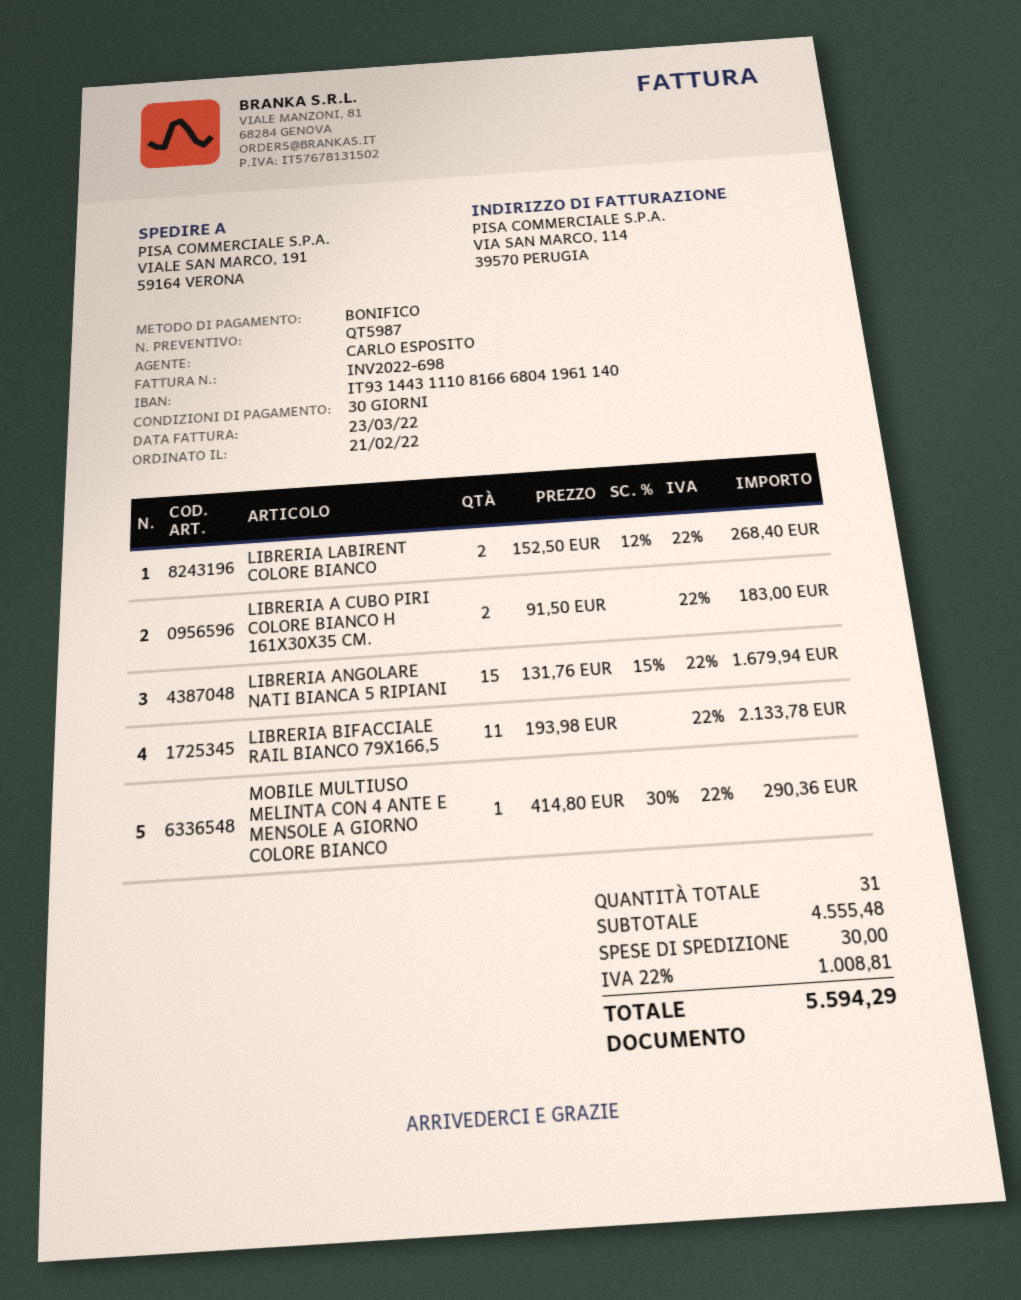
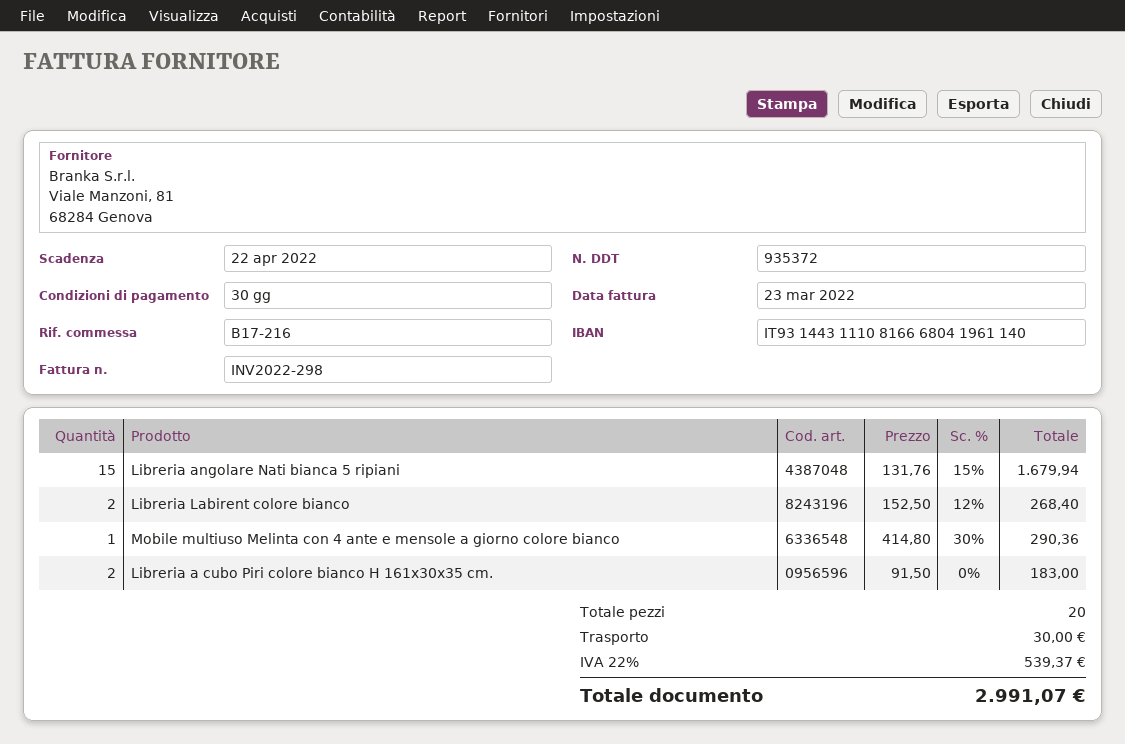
invoice number: INV2022-698 -> INV2022-298
LIBRERIA BIFACCIALE RAIL BIANCO 79X166,5: 11 x 193.98 = 2133.78 -> none
total quantity: 31 -> 20
tax: 22% = 1008.81 -> 22% = 539.37
total: 5594.29 -> 2991.07

